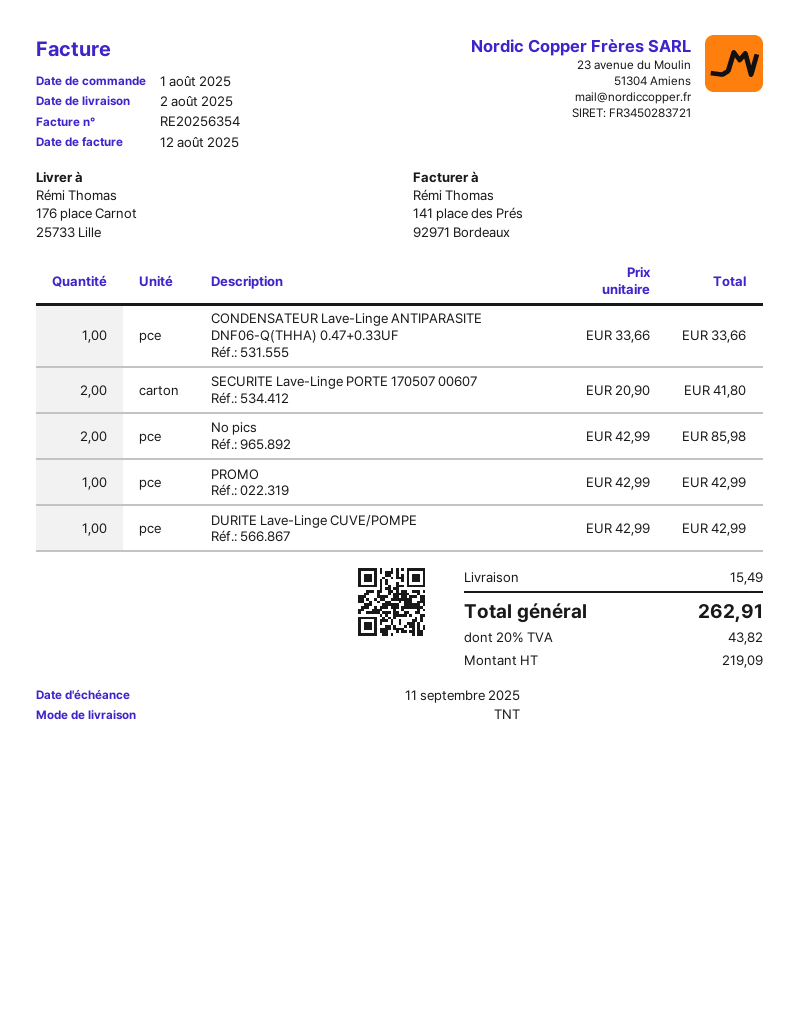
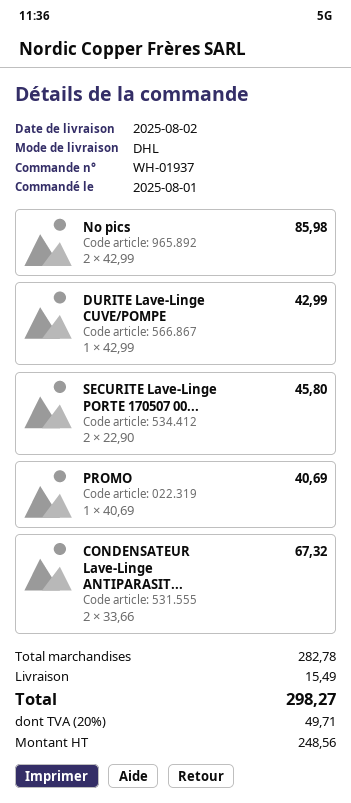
shipping method: TNT -> DHL
CONDENSATEUR Lave-Linge ANTIPARASITE DNF06-Q(THHA) 0.47+0.33UF: 1 x 33.66 = 33.66 -> 2 x 33.66 = 67.32
SECURITE Lave-Linge PORTE 170507 00607: 2 x 20.90 = 41.80 -> 2 x 22.90 = 45.80
PROMO: 1 x 42.99 = 42.99 -> 1 x 40.69 = 40.69
net: 219.09 -> 248.56
tax: 20% = 43.82 -> 20% = 49.71
total: 262.91 -> 298.27

